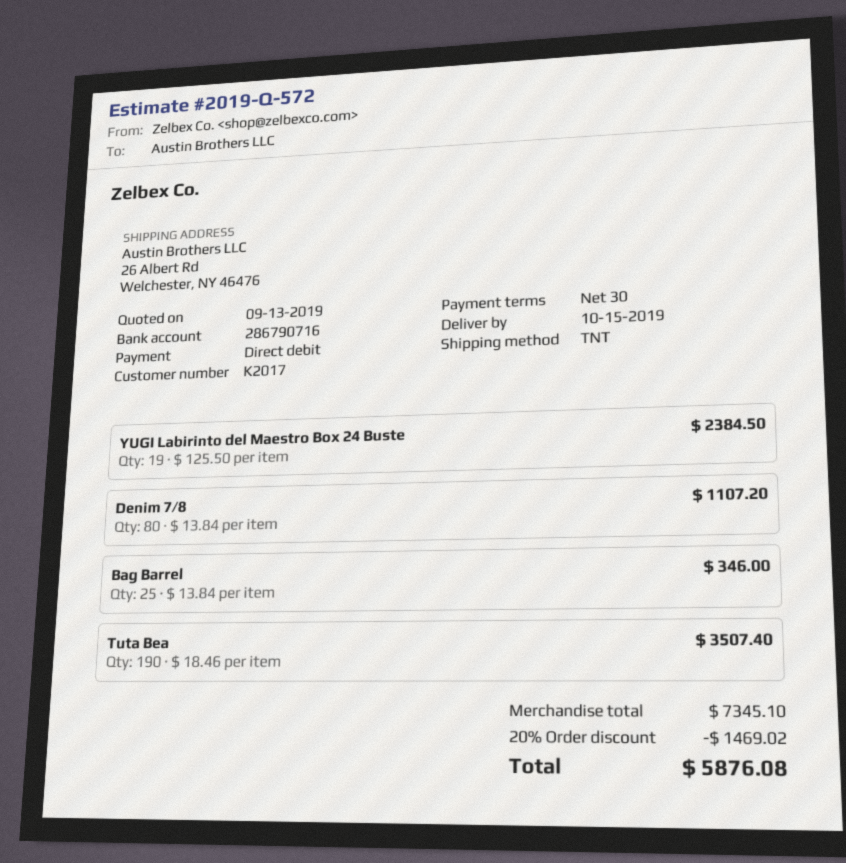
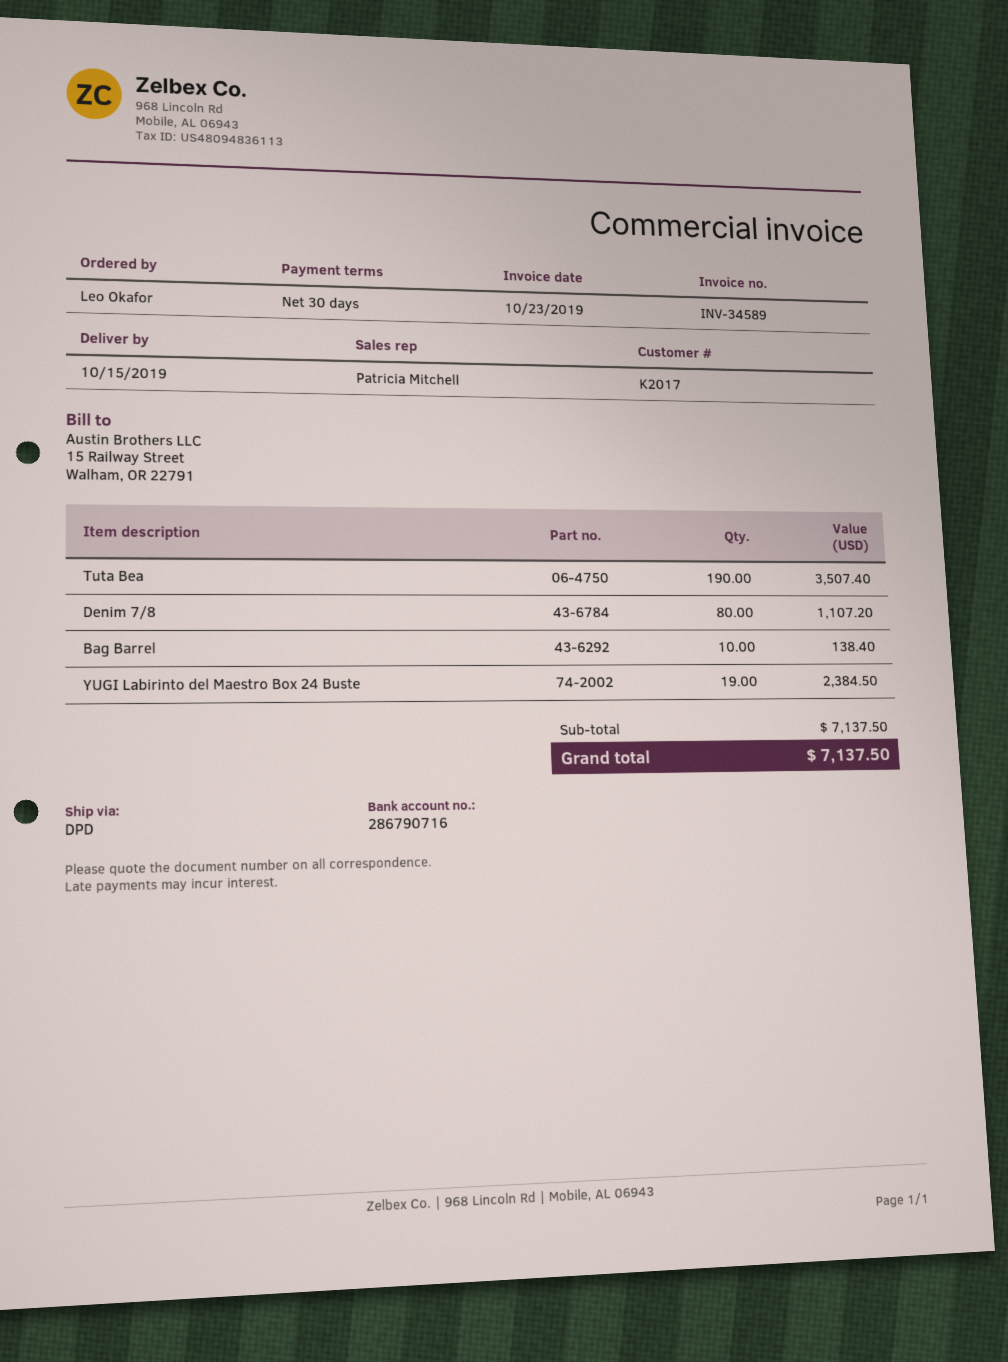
shipping method: TNT -> DPD
Bag Barrel: 25 for 346.00 -> 10 for 138.40
subtotal: 7345.10 -> 7137.50
discount: 20% = 1469.02 -> none
total: 5876.08 -> 7137.50

